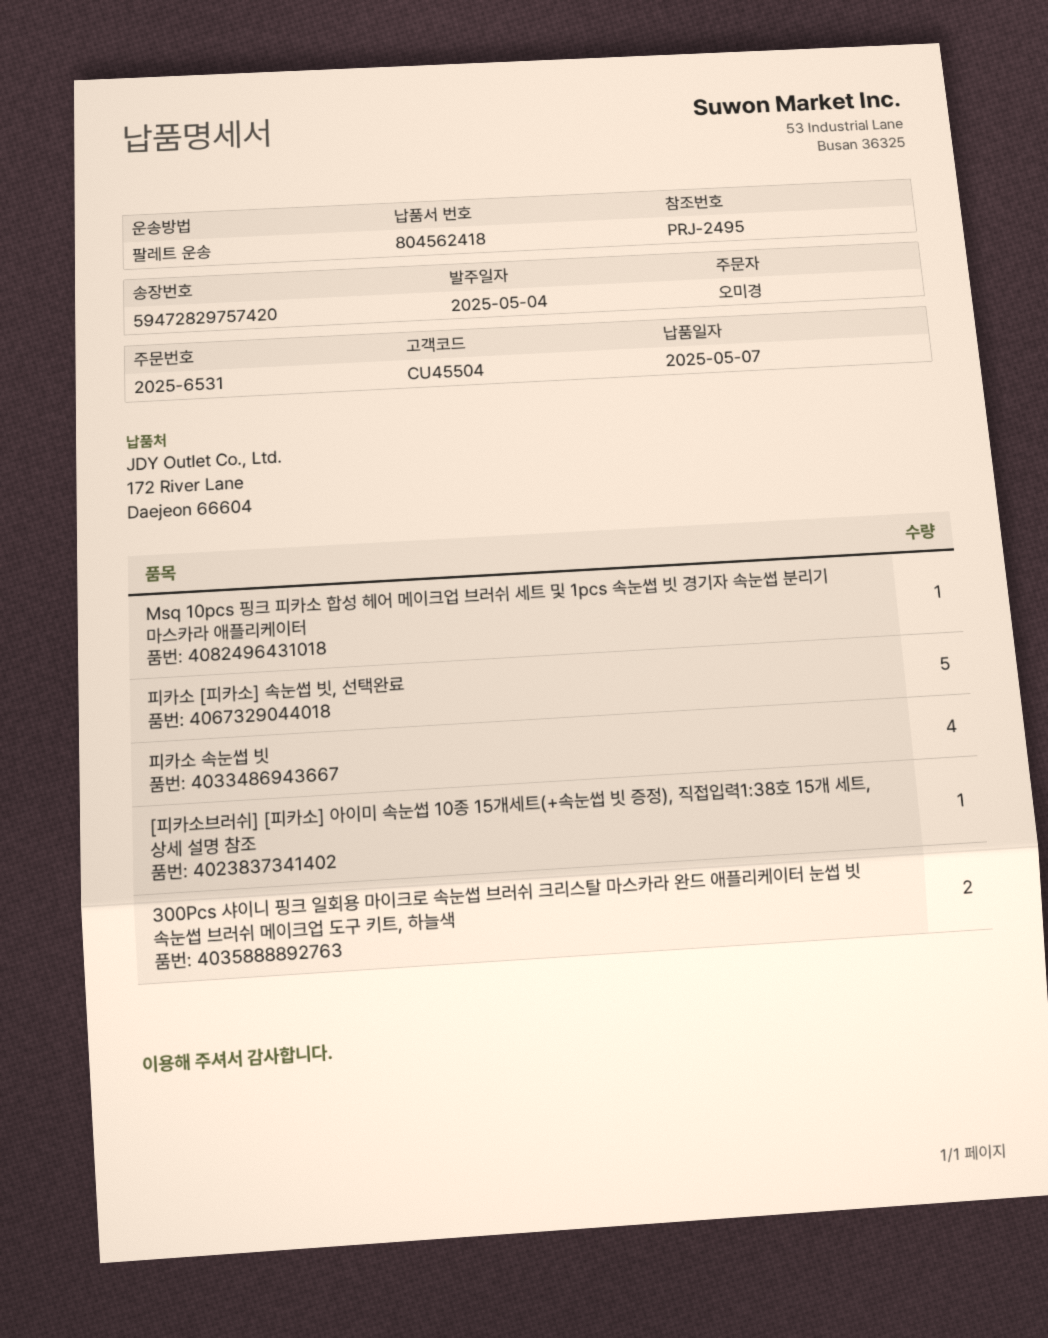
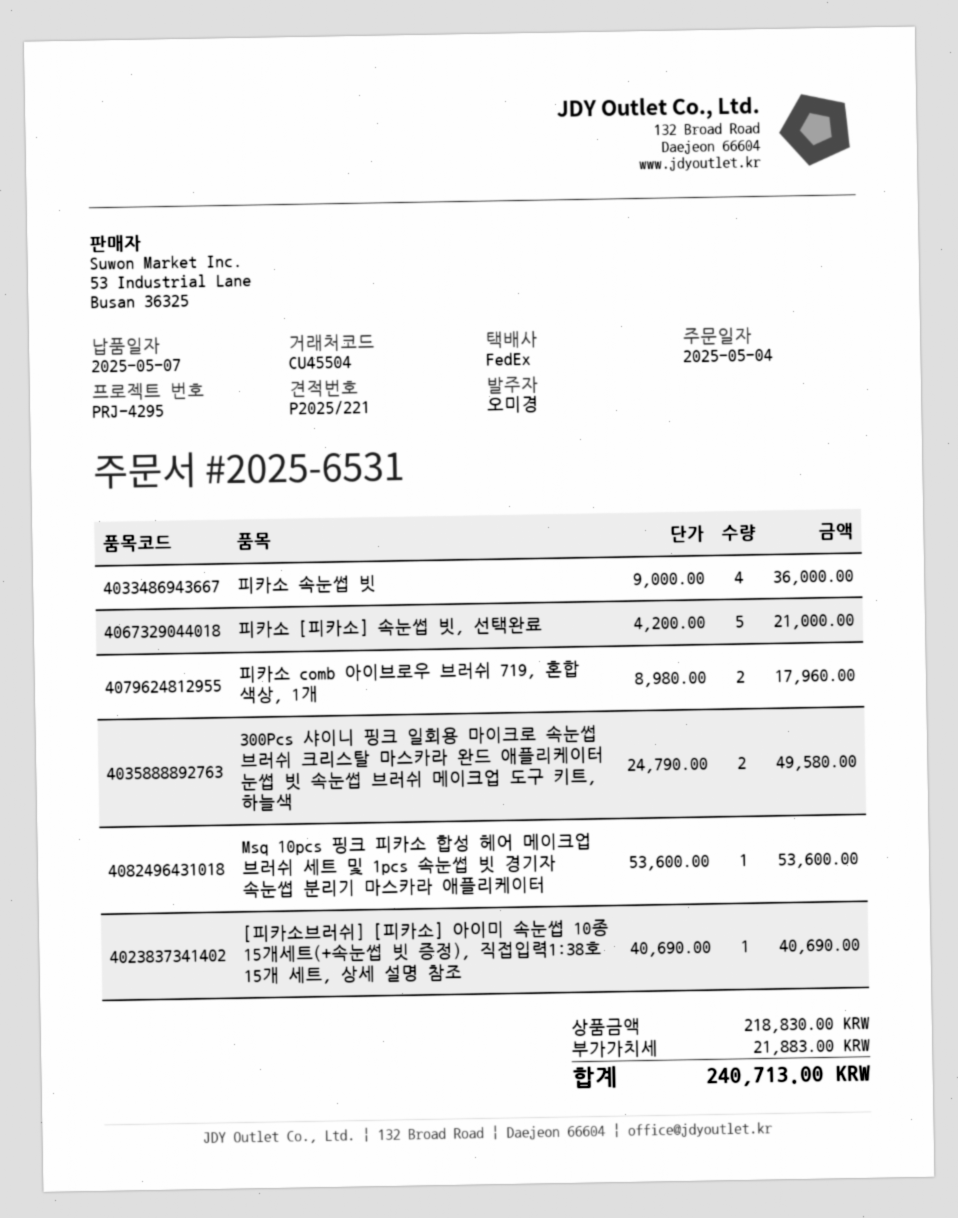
reference: PRJ-2495 -> PRJ-4295
shipping method: pallet freight -> FedEx
피카소 comb 아이브로우 브러쉬 719, 혼합 색상, 1개: none -> 2

